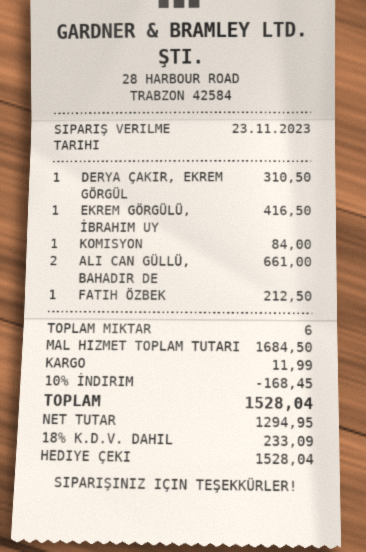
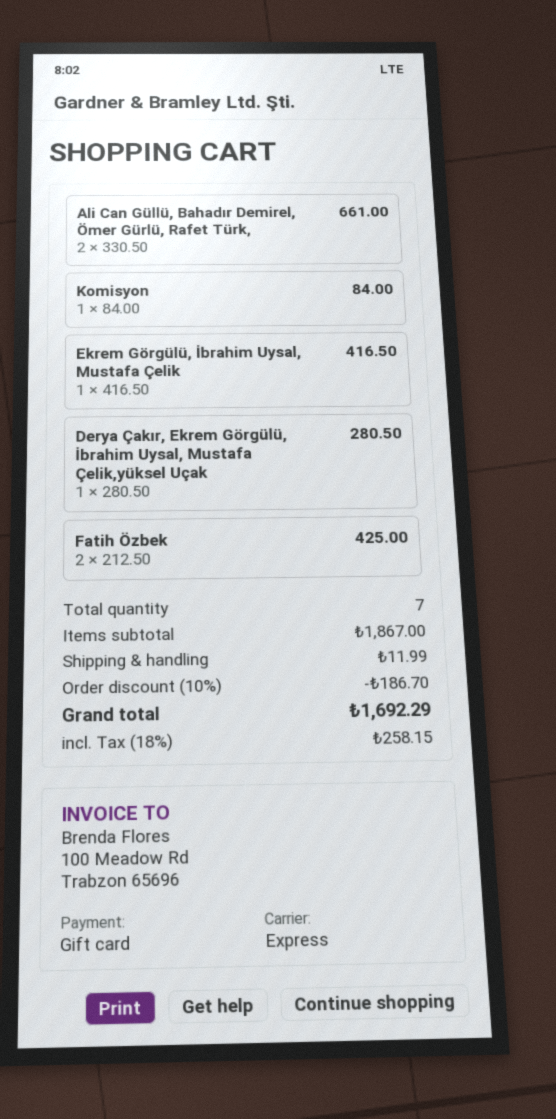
DERYA ÇAKIR, EKREM GÖRGÜL: 1 for 310.50 -> 1 for 280.50
FATIH ÖZBEK: 1 for 212.50 -> 2 for 425.00
total quantity: 6 -> 7
subtotal: 1684.50 -> 1867.00
discount: 10% = 168.45 -> 10% = 186.70
tax: 18% = 233.09 -> 18% = 258.15
total: 1528.04 -> 1692.29

